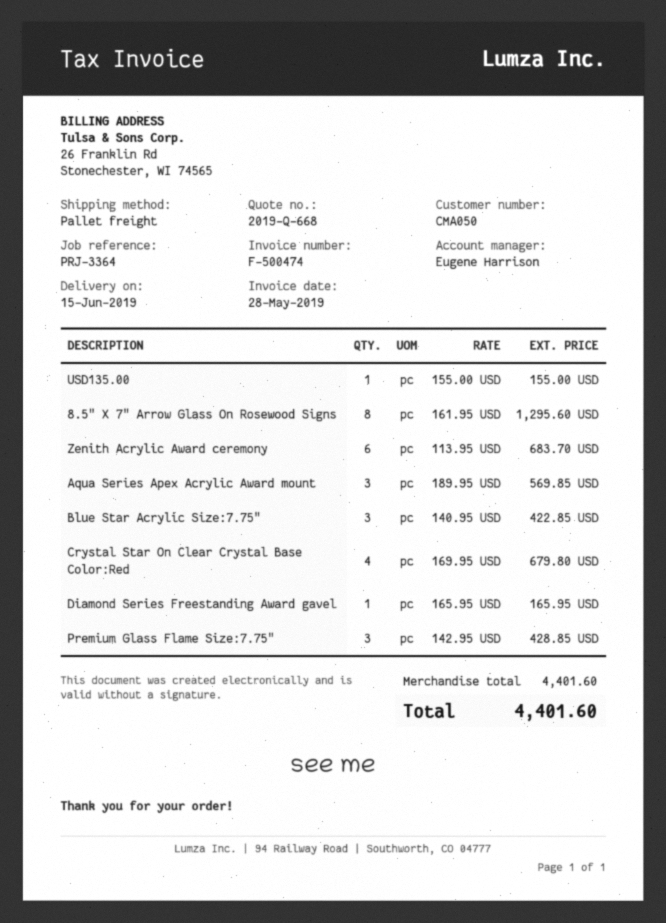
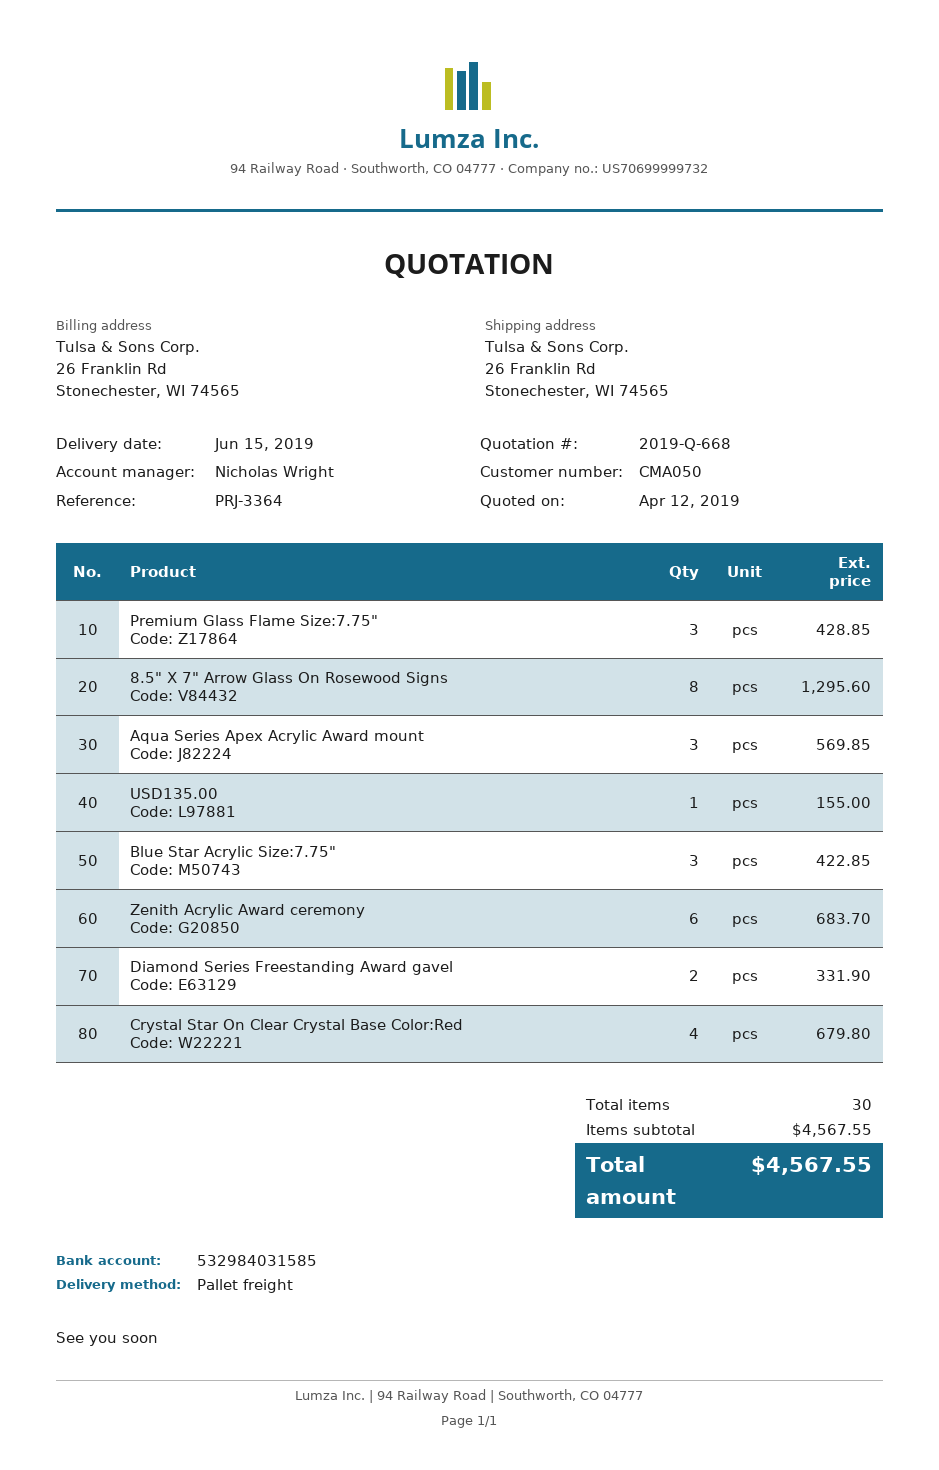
sales rep: Eugene Harrison -> Nicholas Wright
Diamond Series Freestanding Award gavel: 1 for 165.95 -> 2 for 331.90
subtotal: 4401.60 -> 4567.55
total: 4401.60 -> 4567.55

